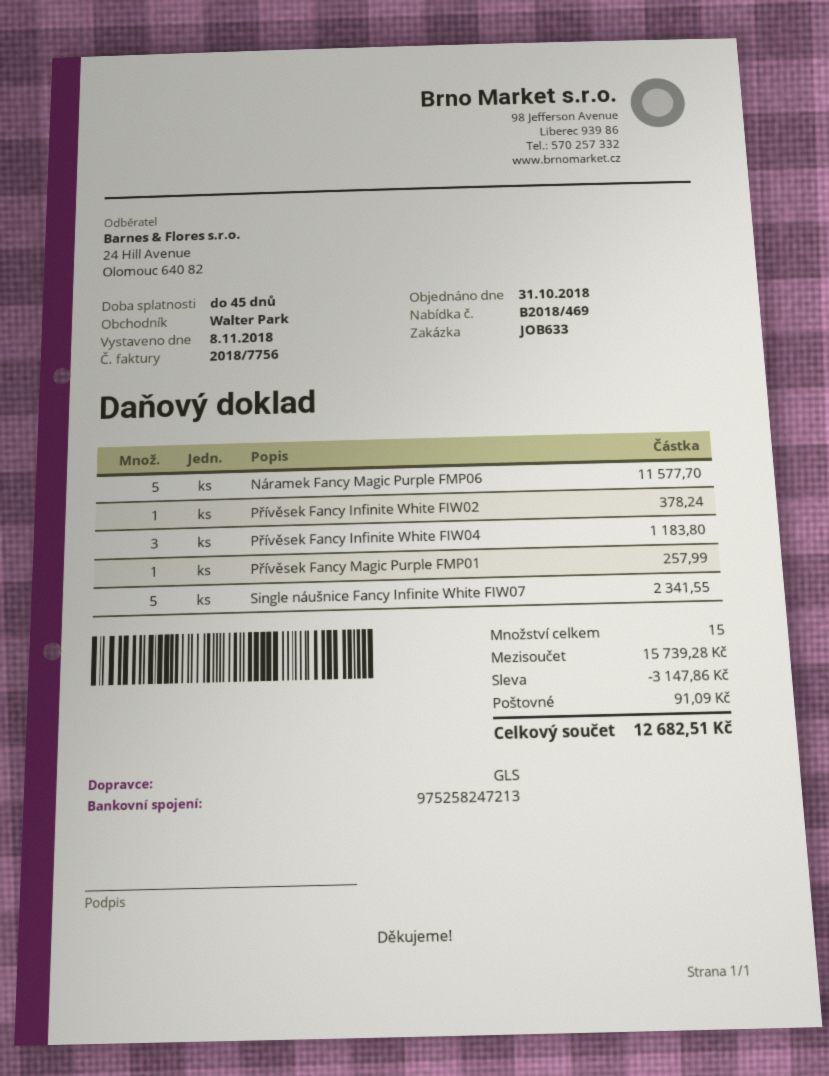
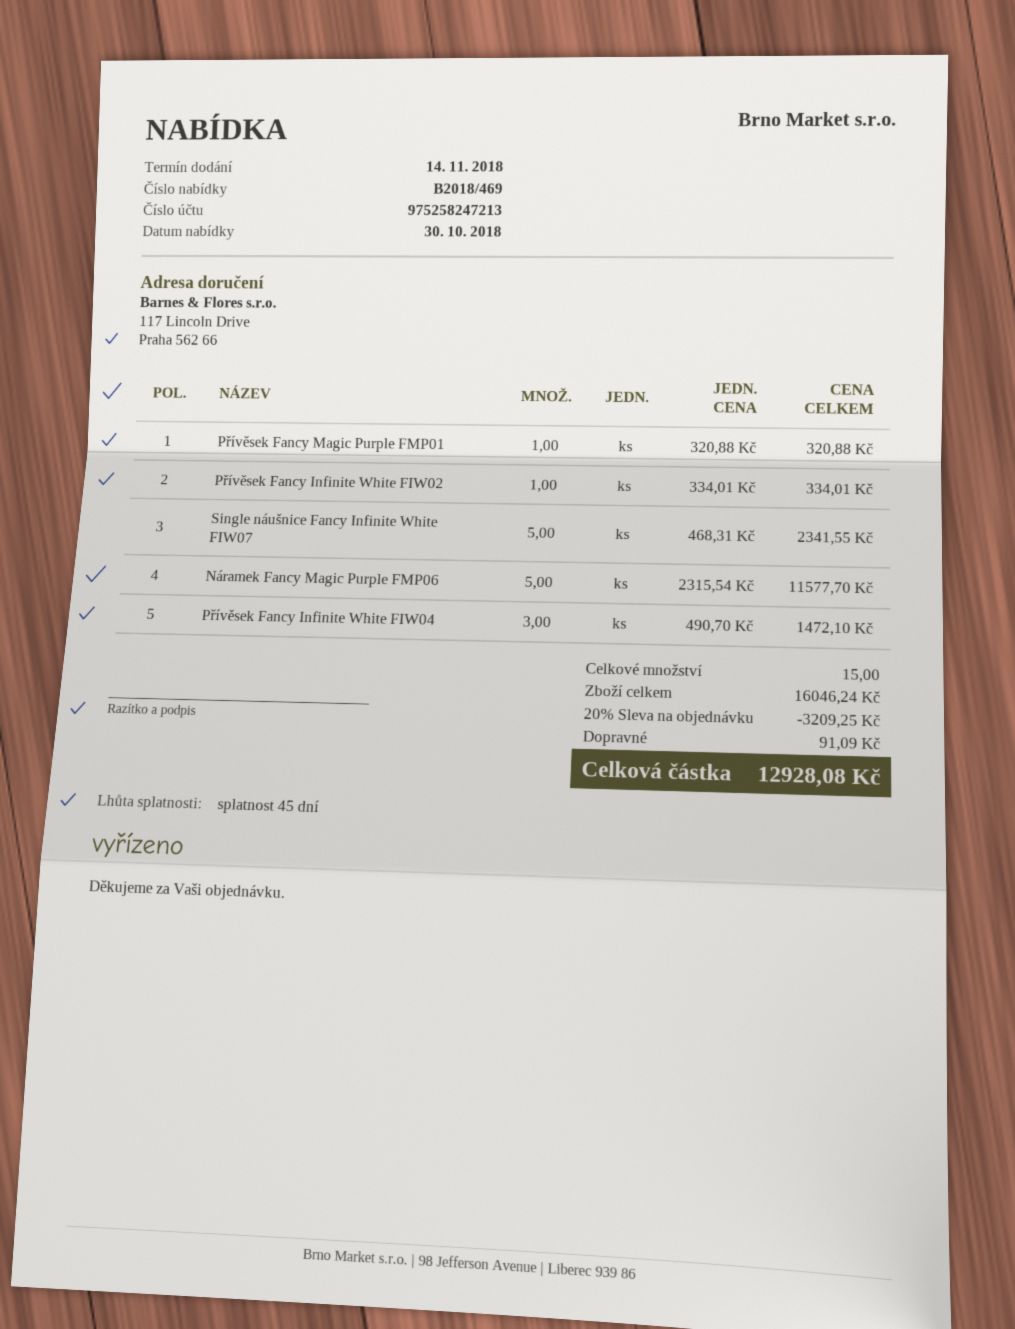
Přívěsek Fancy Infinite White FIW02: 1 for 378.24 -> 1 for 334.01
Přívěsek Fancy Infinite White FIW04: 3 for 1183.80 -> 3 for 1472.10
Přívěsek Fancy Magic Purple FMP01: 1 for 257.99 -> 1 for 320.88
subtotal: 15739.28 -> 16046.24
discount: 3147.86 -> 3209.25
total: 12682.51 -> 12928.08

